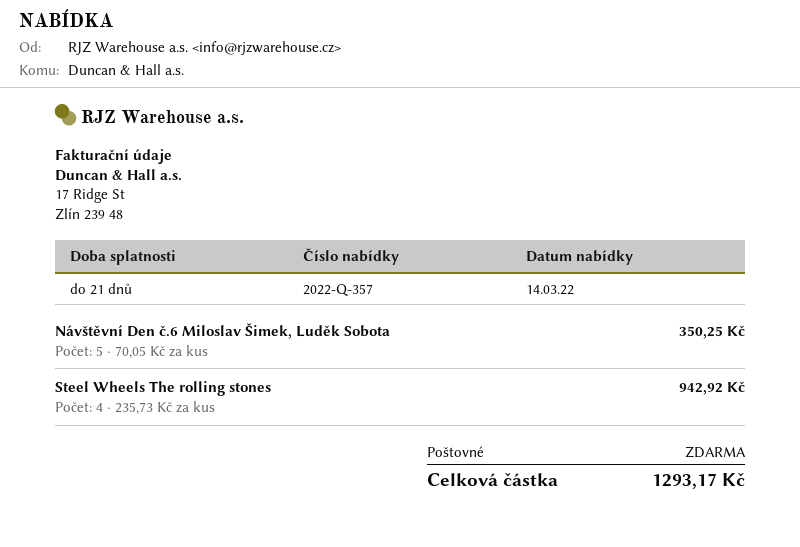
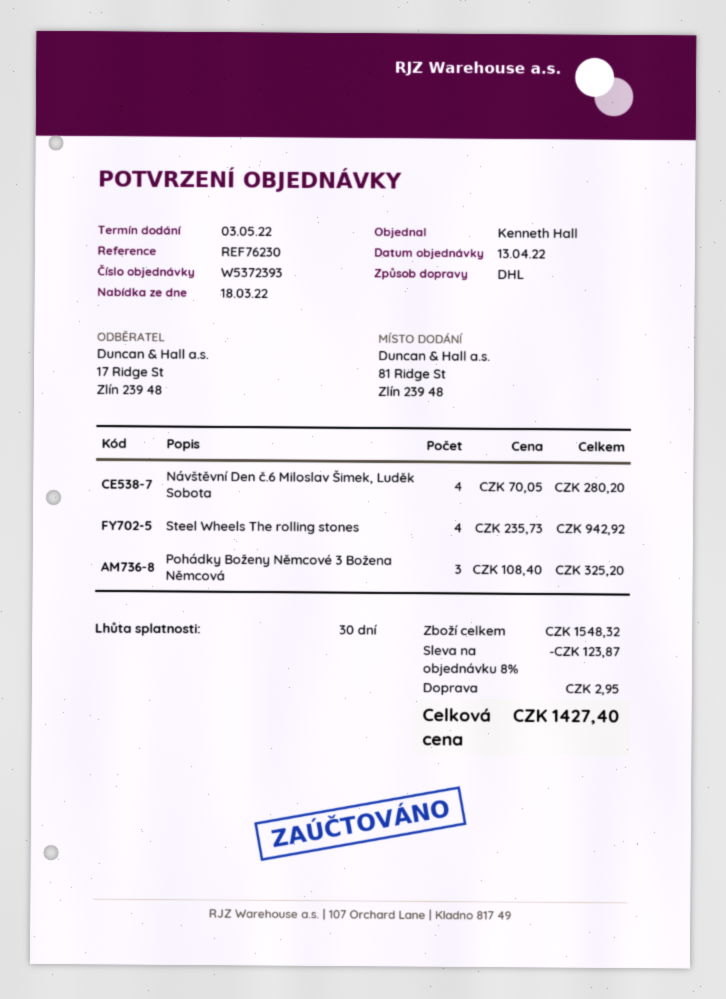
quote date: 2022-03-14 -> 2022-03-18
payment terms: 21 days -> 30 days
Návštěvní Den č.6 Miloslav Šimek, Luděk Sobota: 5 x 70.05 = 350.25 -> 4 x 70.05 = 280.20
Pohádky Boženy Němcové 3 Božena Němcová: none -> 3 x 108.40 = 325.20
discount: none -> 8% = 123.87
shipping: 0.00 -> 2.95
total: 1293.17 -> 1427.40

